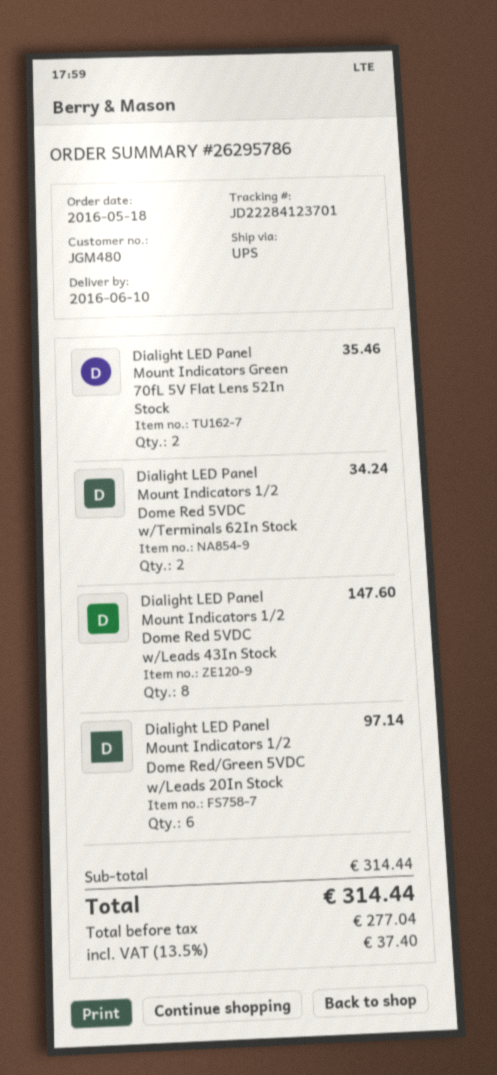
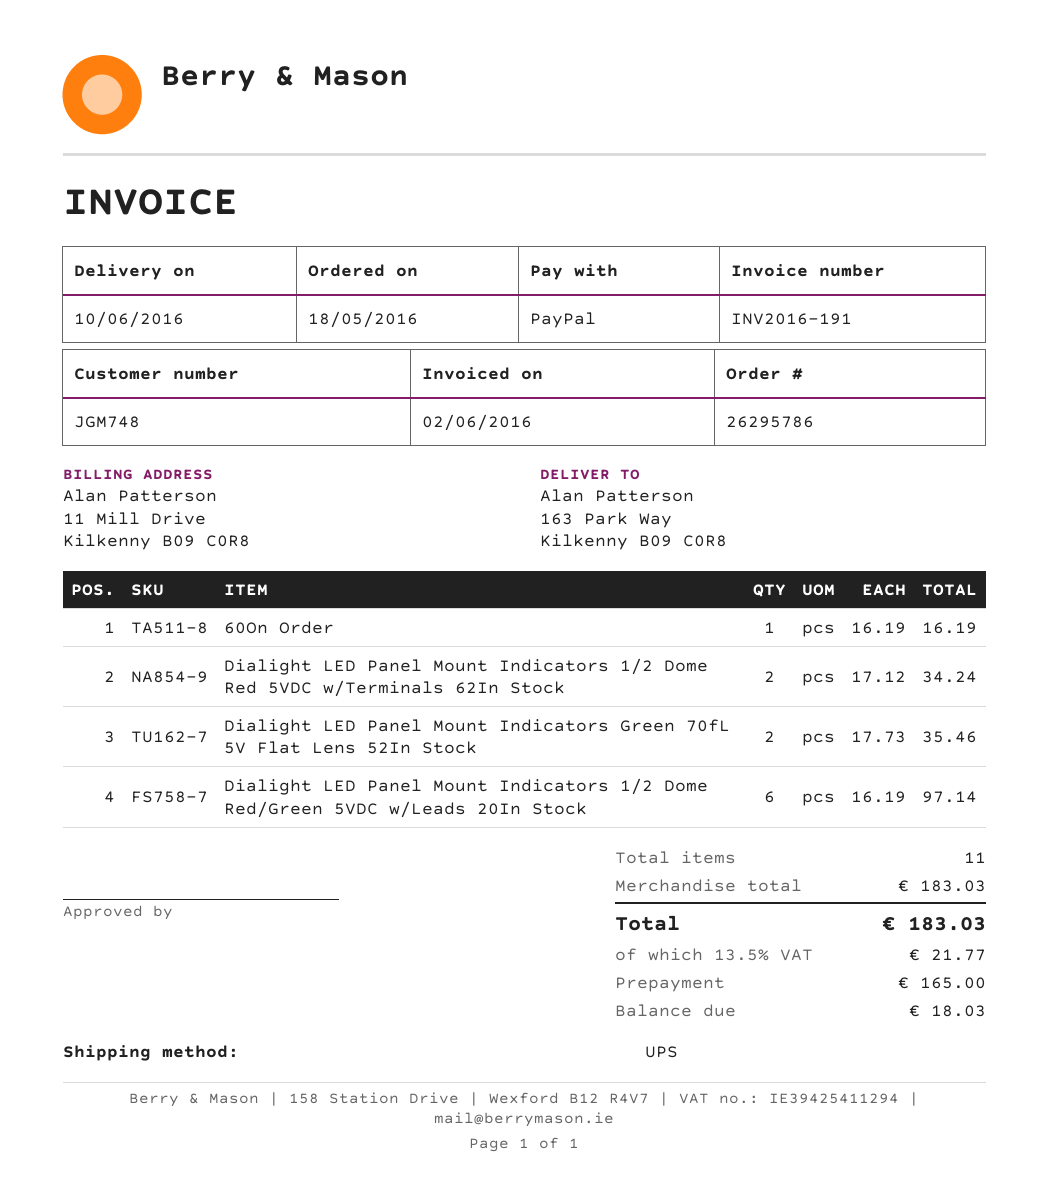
customer number: JGM480 -> JGM748
Dialight LED Panel Mount Indicators 1/2 Dome Red 5VDC w/Leads 43In Stock: 8 for 147.60 -> none
60On Order: none -> 1 for 16.19
subtotal: 314.44 -> 183.03
tax: 13.5% = 37.40 -> 13.5% = 21.77
total: 314.44 -> 183.03

